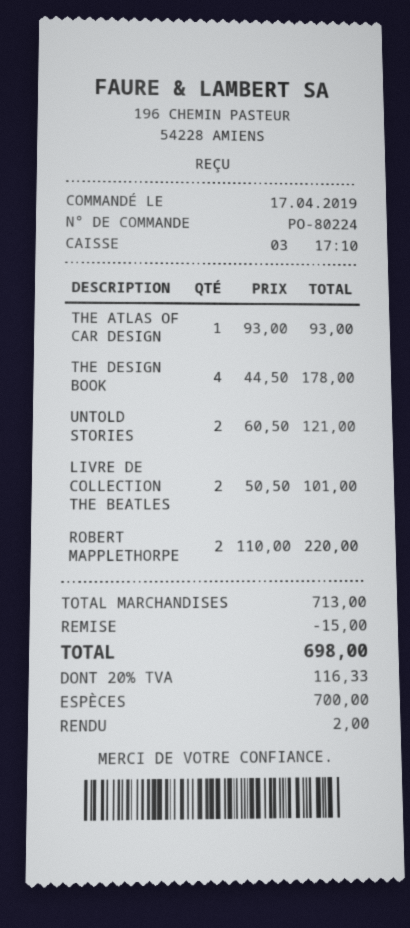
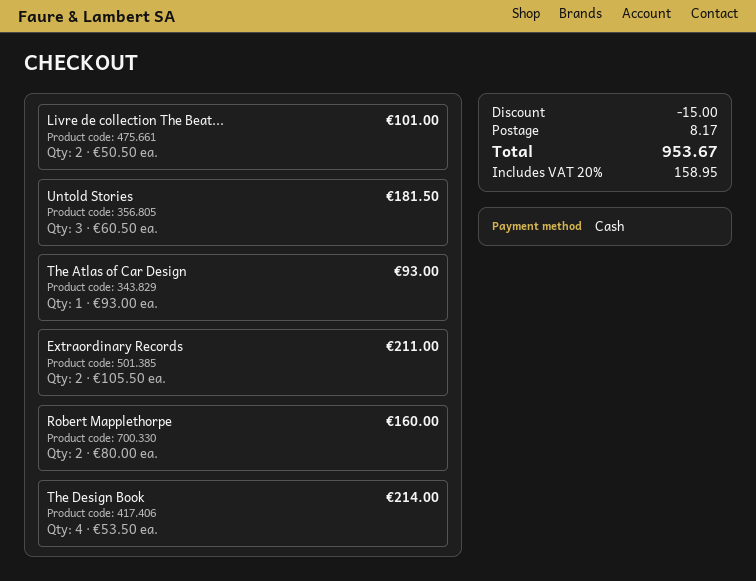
THE DESIGN BOOK: 4 x 44.50 = 178.00 -> 4 x 53.50 = 214.00
UNTOLD STORIES: 2 x 60.50 = 121.00 -> 3 x 60.50 = 181.50
ROBERT MAPPLETHORPE: 2 x 110.00 = 220.00 -> 2 x 80.00 = 160.00
Extraordinary Records: none -> 2 x 105.50 = 211.00
shipping: none -> 8.17
tax: 20% = 116.33 -> 20% = 158.95
total: 698.00 -> 953.67

